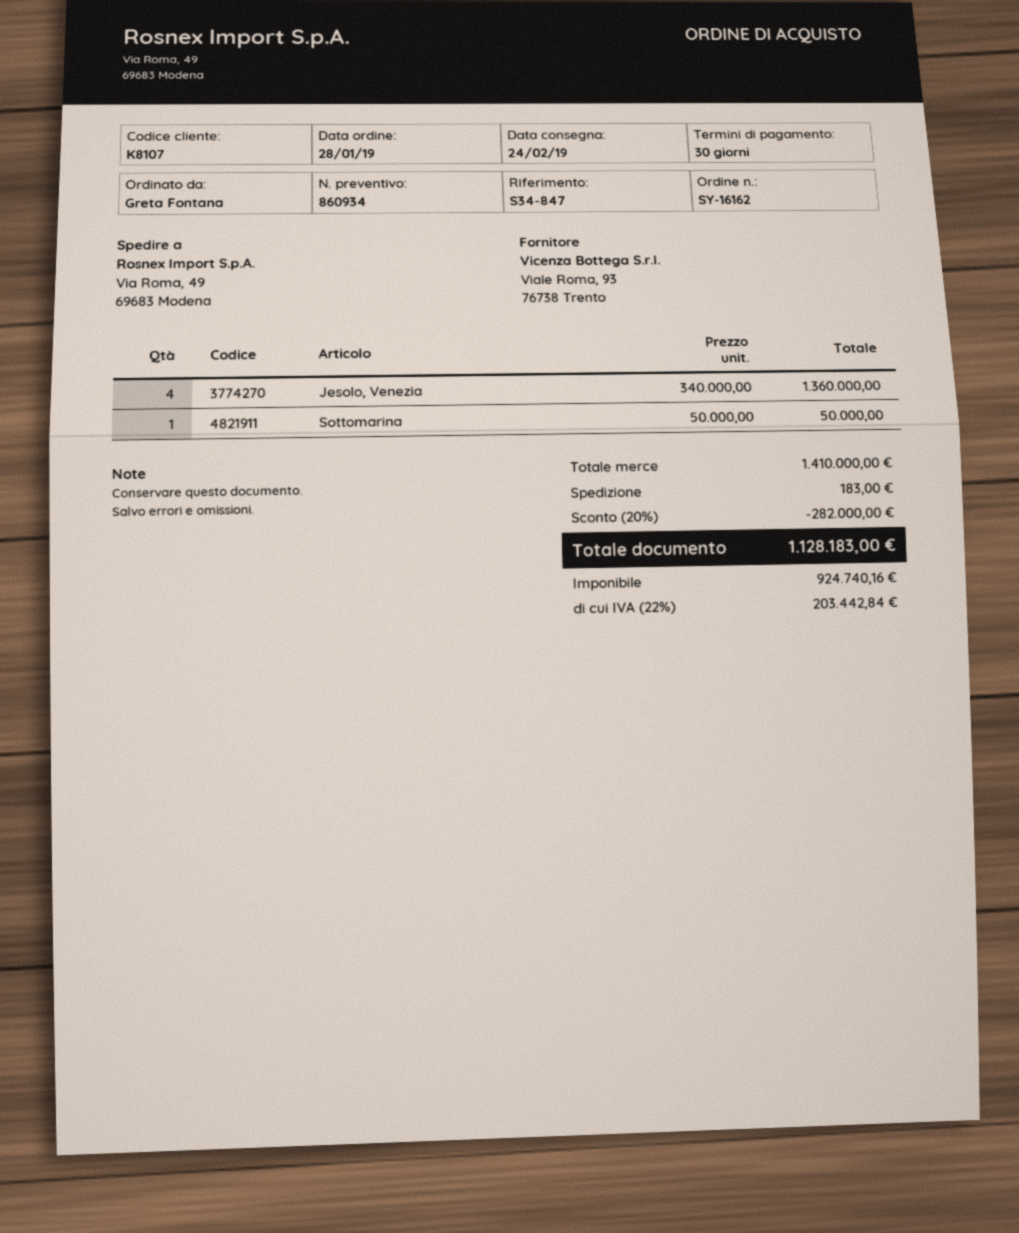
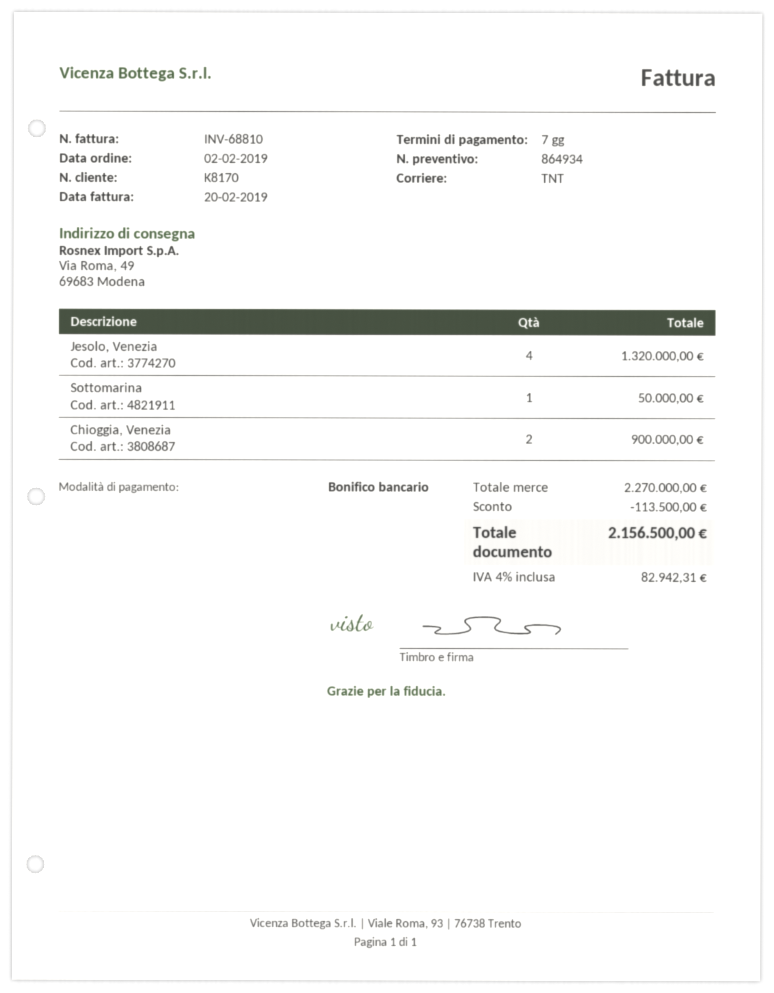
quote number: 860934 -> 864934
order date: 2019-01-28 -> 2019-02-02
payment terms: 30 days -> 7 days
customer number: K8107 -> K8170
Jesolo, Venezia: 4 for 1360000.00 -> 4 for 1320000.00
Chioggia, Venezia: none -> 2 for 900000.00
subtotal: 1410000.00 -> 2270000.00
discount: 282000.00 -> 113500.00
shipping: 183.00 -> none
tax: 22% = 203442.84 -> 4% = 82942.31
total: 1128183.00 -> 2156500.00

